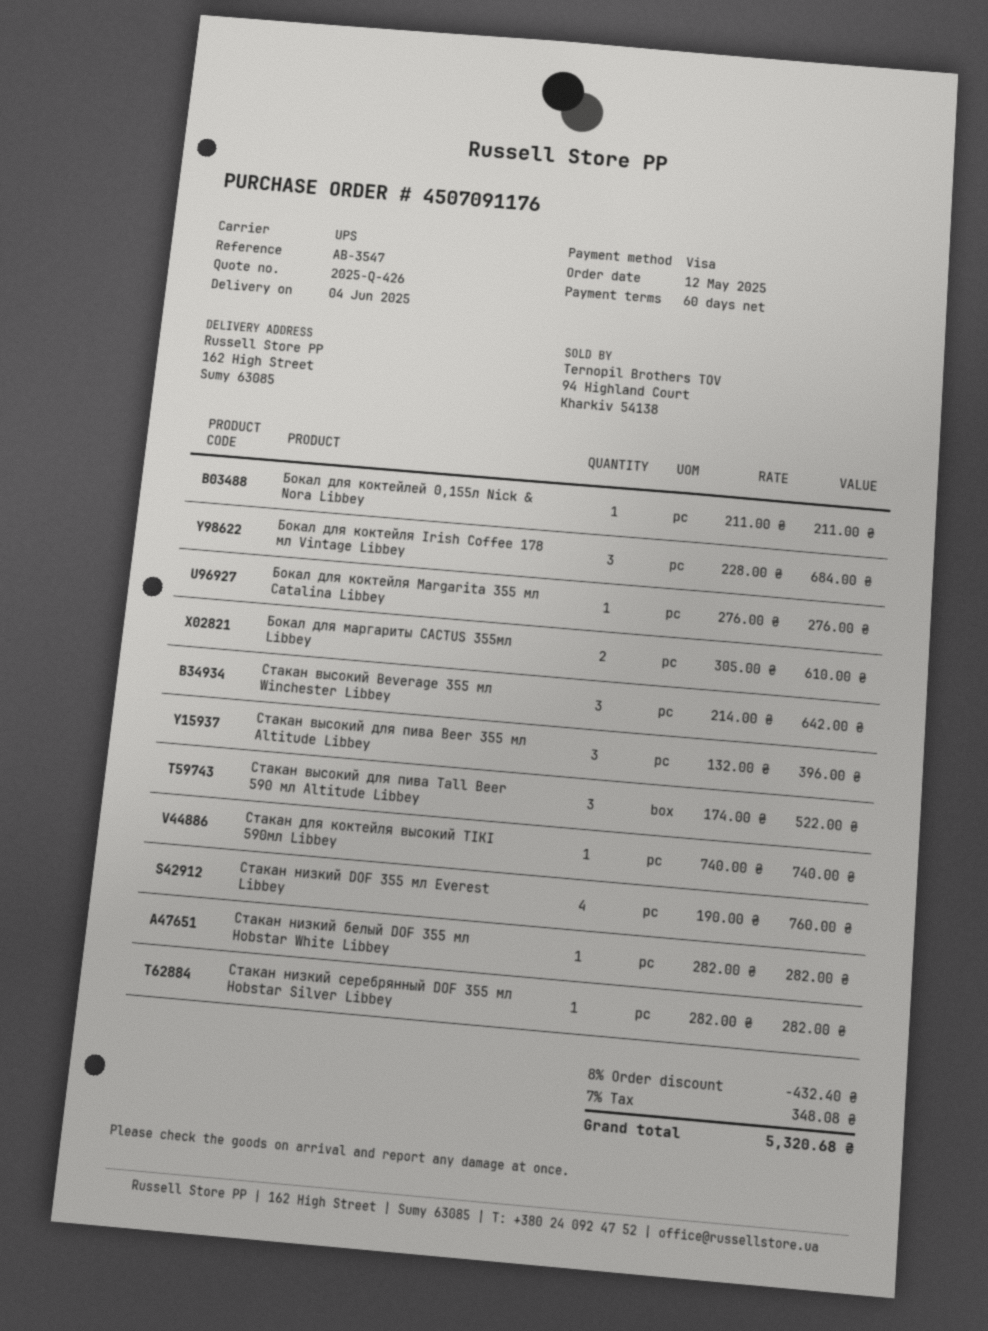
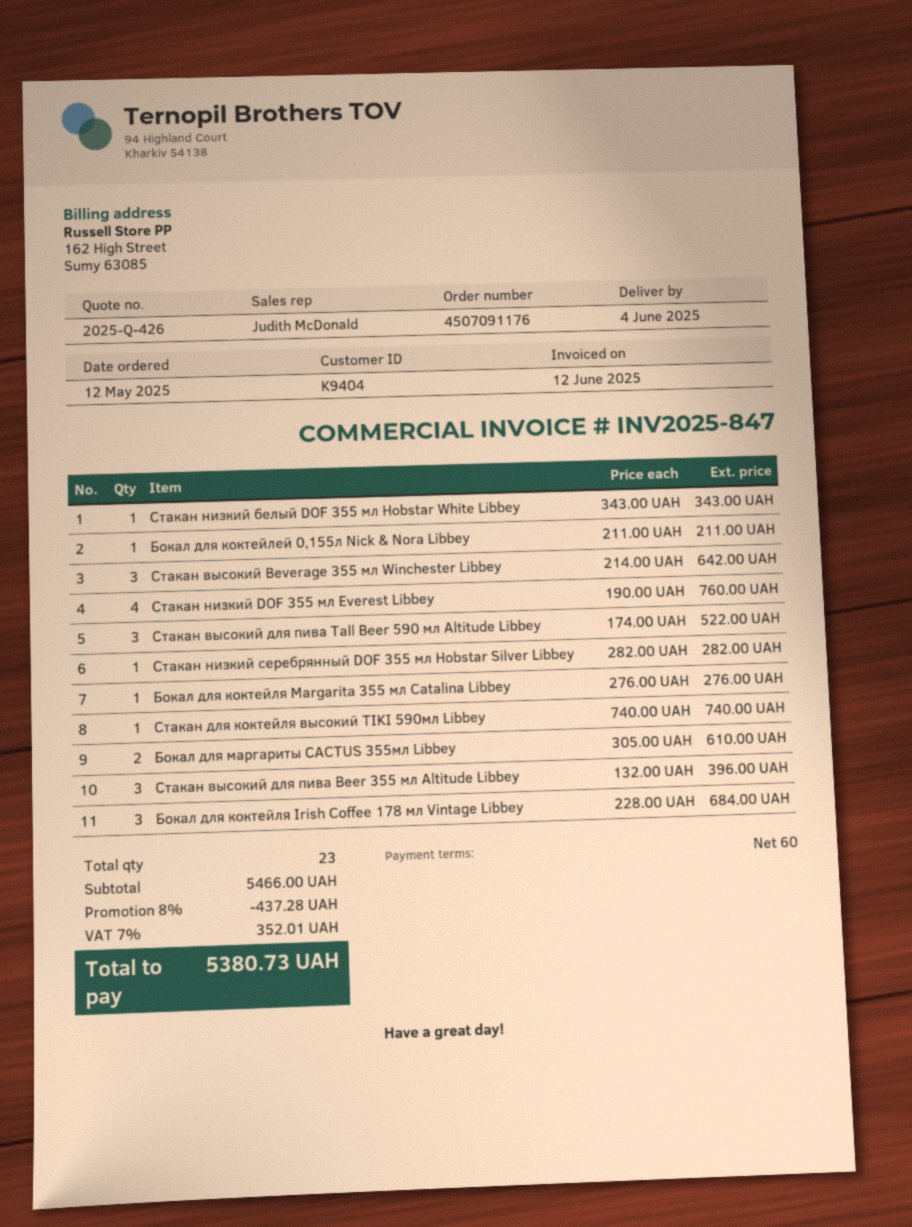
Стакан низкий белый DOF 355 мл Hobstar White Libbey: 1 x 282.00 = 282.00 -> 1 x 343.00 = 343.00
discount: 8% = 432.40 -> 8% = 437.28
tax: 7% = 348.08 -> 7% = 352.01
total: 5320.68 -> 5380.73

